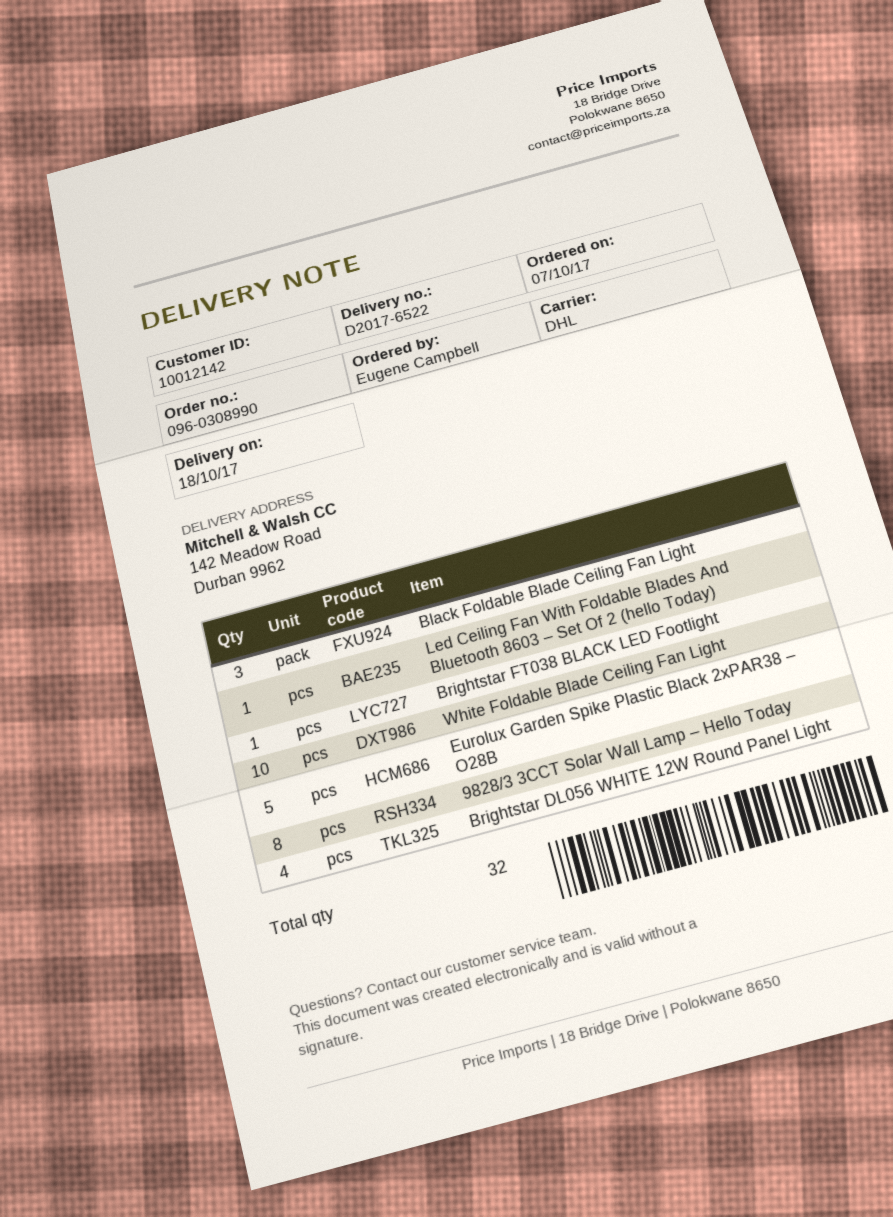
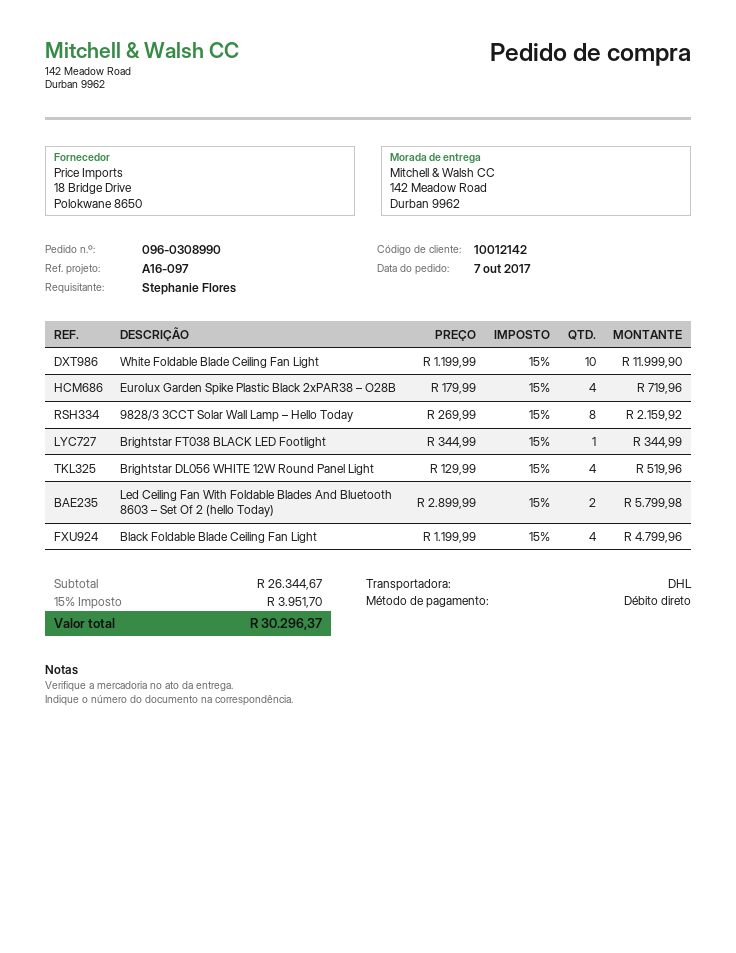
ordered by: Eugene Campbell -> Stephanie Flores
Black Foldable Blade Ceiling Fan Light: 3 -> 4
Led Ceiling Fan With Foldable Blades And Bluetooth 8603 – Set Of 2 (hello Today): 1 -> 2
Eurolux Garden Spike Plastic Black 2xPAR38 – O28B: 5 -> 4

